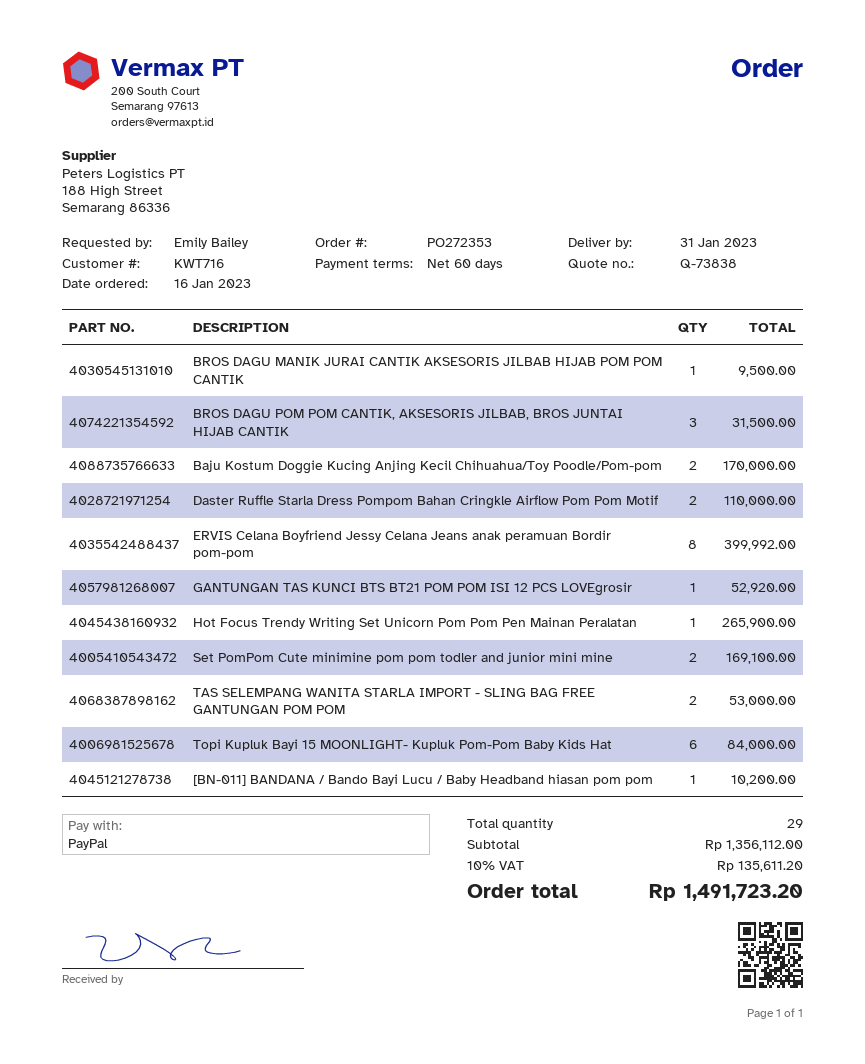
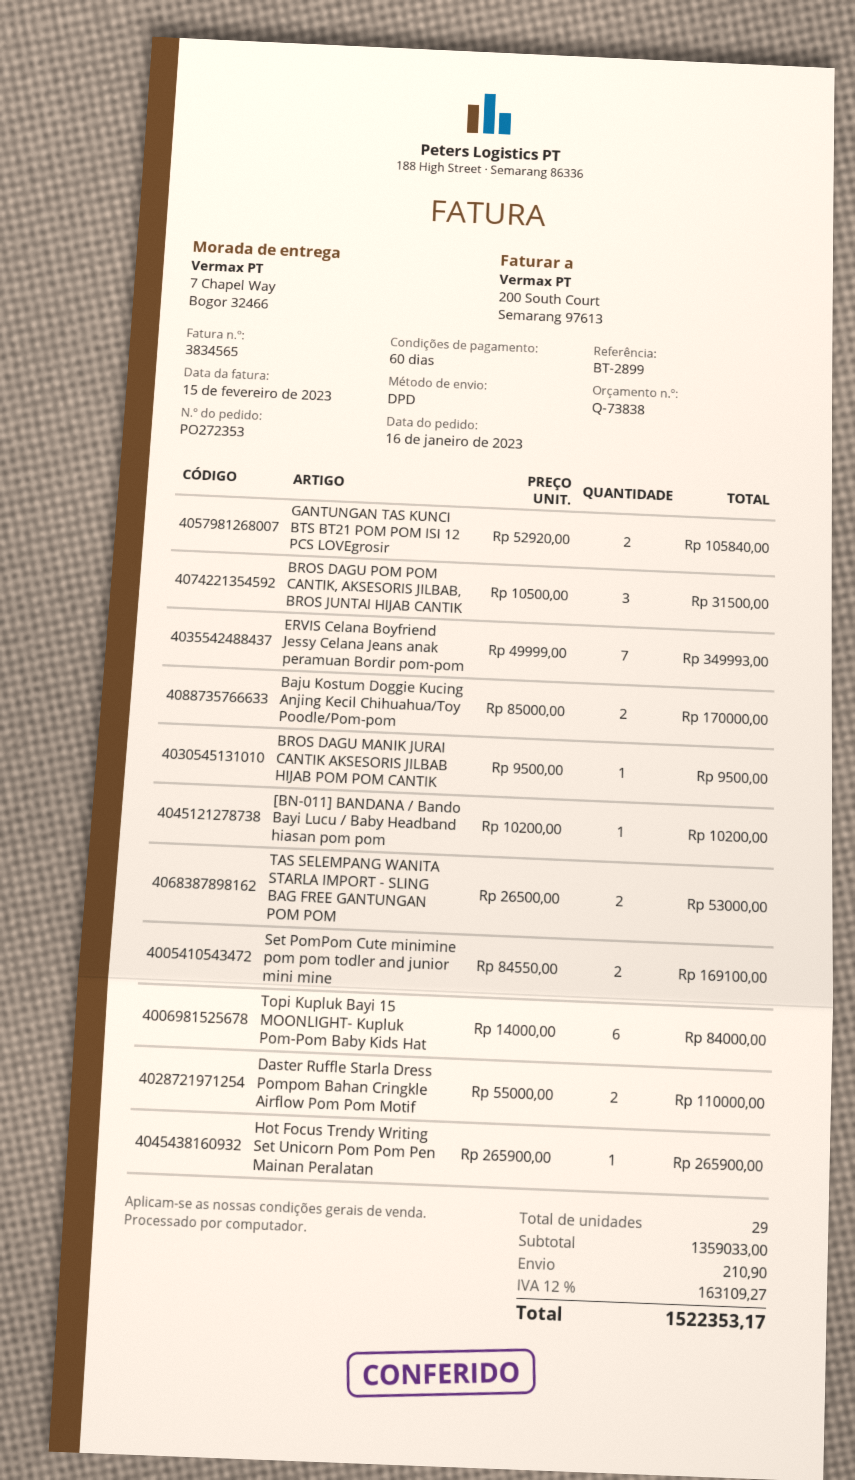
ERVIS Celana Boyfriend Jessy Celana Jeans anak peramuan Bordir pom-pom: 8 for 399992.00 -> 7 for 349993.00
GANTUNGAN TAS KUNCI BTS BT21 POM POM ISI 12 PCS LOVEgrosir: 1 for 52920.00 -> 2 for 105840.00
subtotal: 1356112.00 -> 1359033.00
shipping: none -> 210.90
tax: 10% = 135611.20 -> 12% = 163109.27
total: 1491723.20 -> 1522353.17

